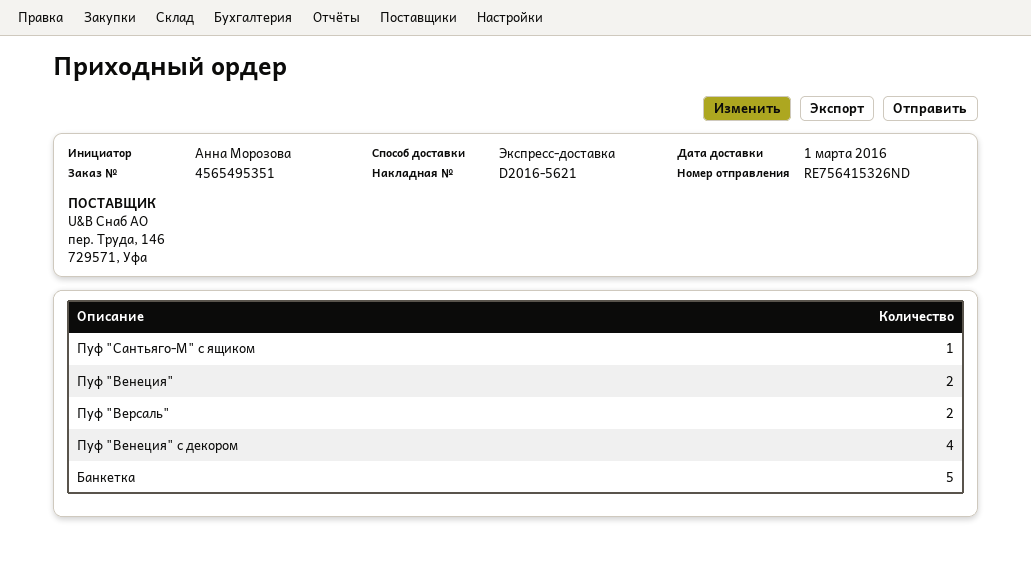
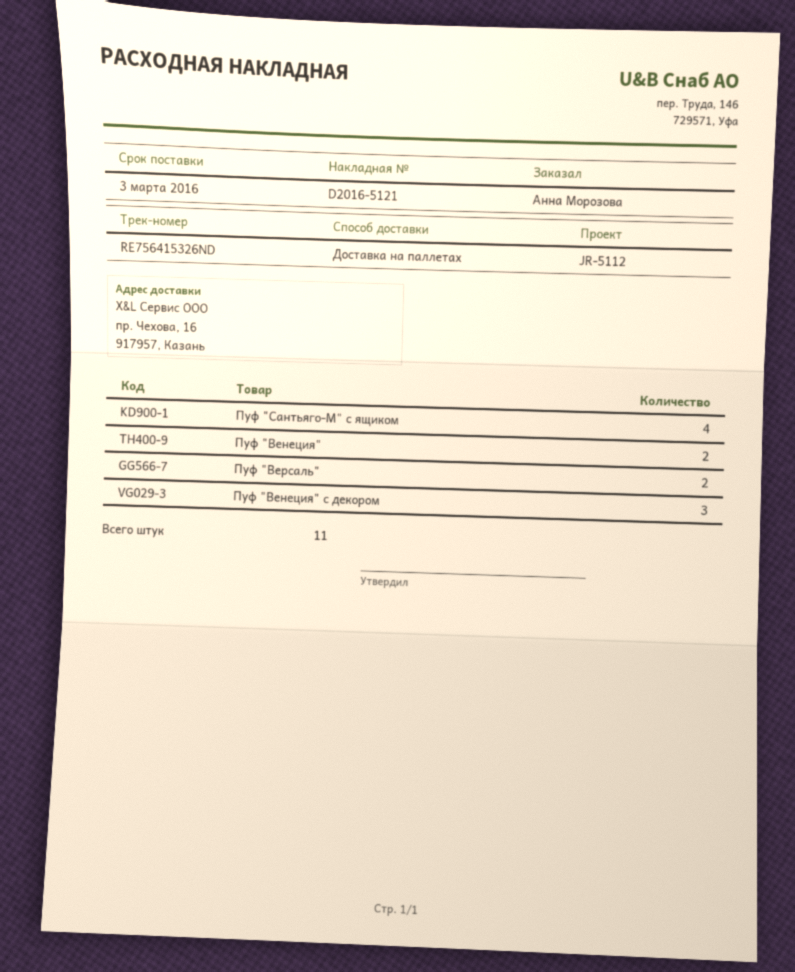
delivery note number: D2016-5621 -> D2016-5121
delivery date: 2016-03-01 -> 2016-03-03
shipping method: express -> pallet freight
Пуф "Сантьяго-М" с ящиком: 1 -> 4
Пуф "Венеция" с декором: 4 -> 3
Банкетка: 5 -> none

